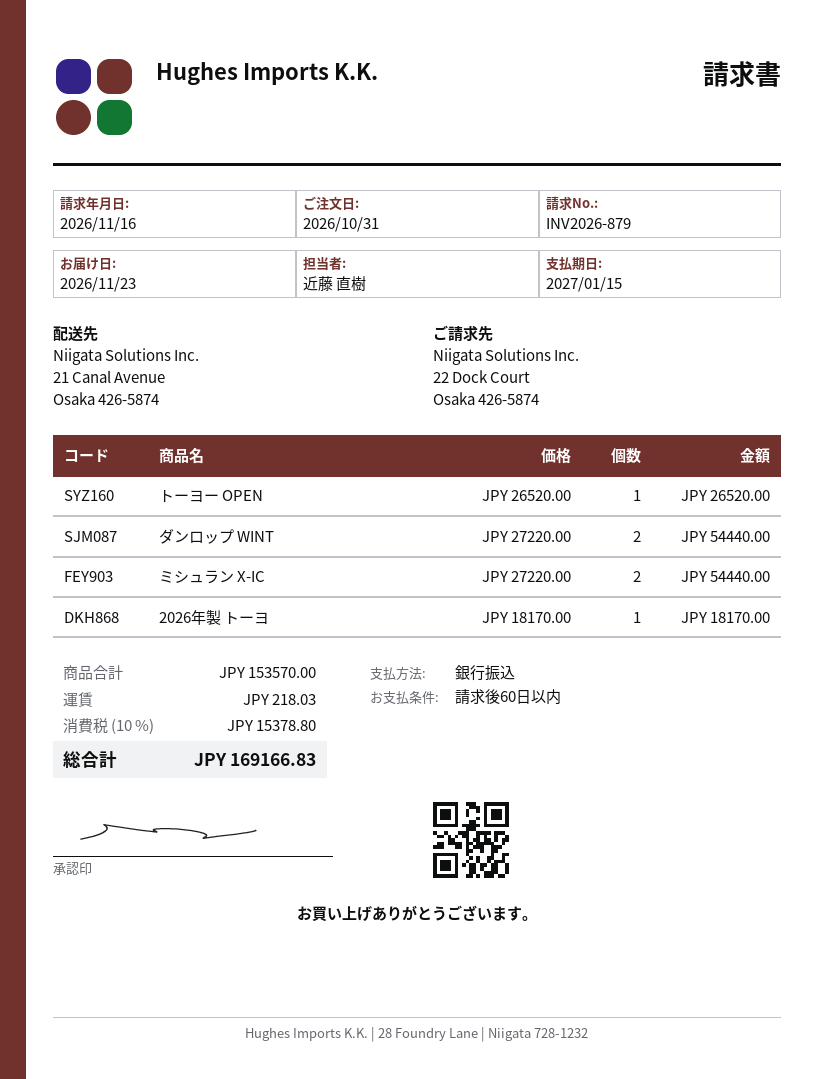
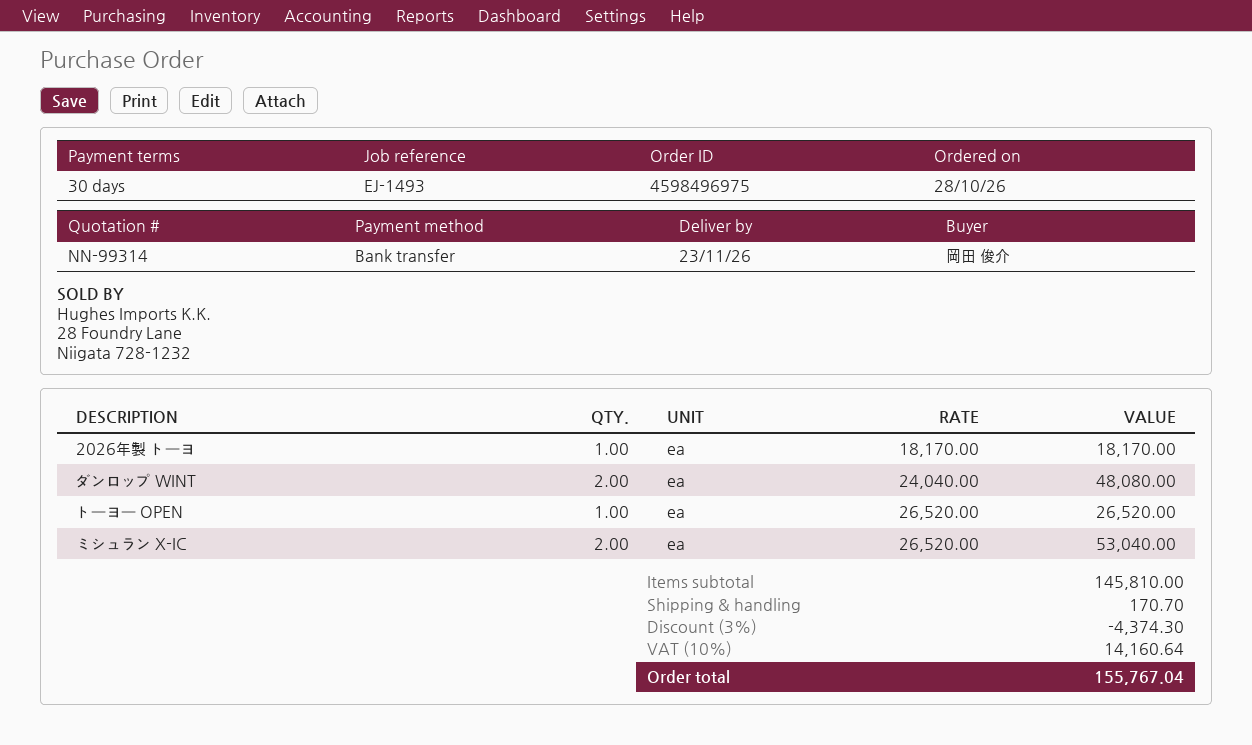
order date: 2026-10-31 -> 2026-10-28
payment terms: 60 days -> 30 days
ダンロップ WINT: 2 x 27220.00 = 54440.00 -> 2 x 24040.00 = 48080.00
ミシュラン X-IC: 2 x 27220.00 = 54440.00 -> 2 x 26520.00 = 53040.00
subtotal: 153570.00 -> 145810.00
discount: none -> 3% = 4374.30
shipping: 218.03 -> 170.70
tax: 10% = 15378.80 -> 10% = 14160.64
total: 169166.83 -> 155767.04

